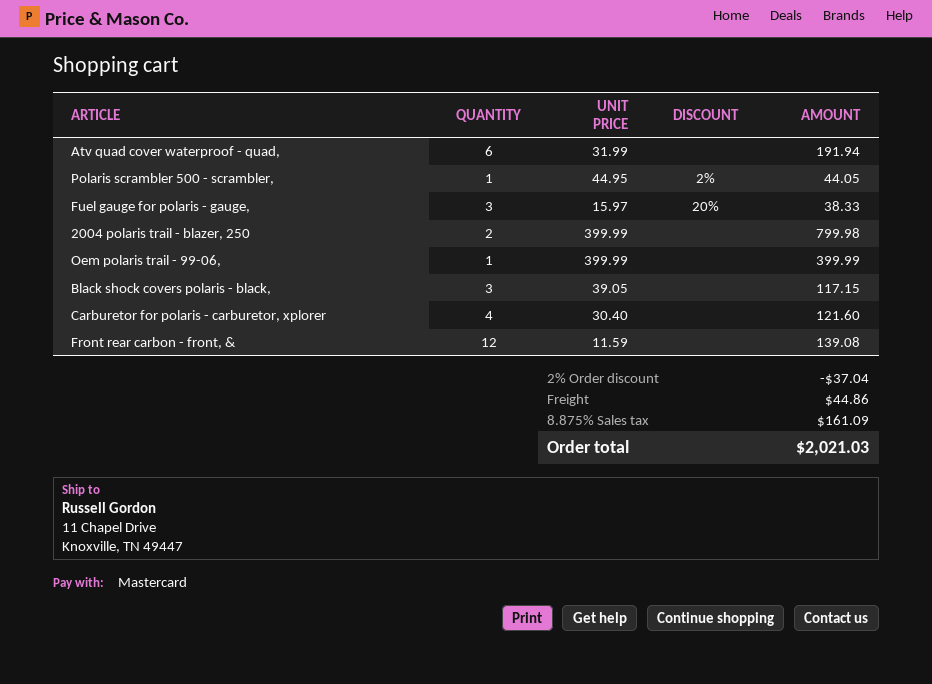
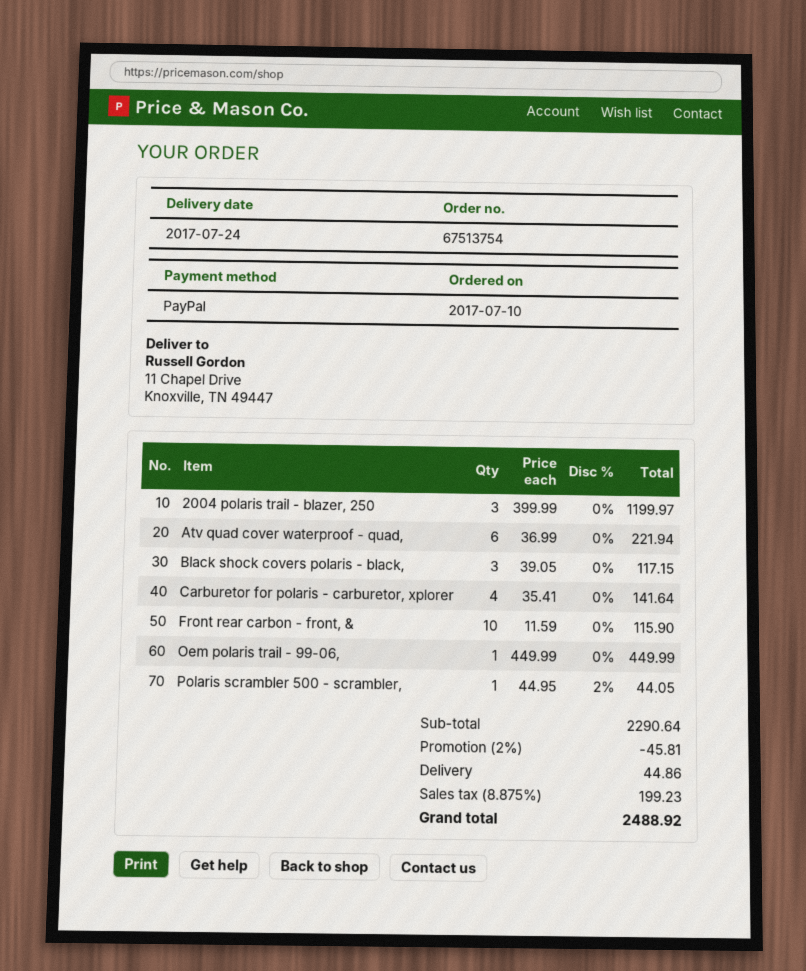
payment method: Mastercard -> PayPal
Atv quad cover waterproof - quad,: 6 x 31.99 = 191.94 -> 6 x 36.99 = 221.94
Fuel gauge for polaris - gauge,: 3 x 15.97 - 20% = 38.33 -> none
2004 polaris trail - blazer, 250: 2 x 399.99 = 799.98 -> 3 x 399.99 = 1199.97
Oem polaris trail - 99-06,: 1 x 399.99 = 399.99 -> 1 x 449.99 = 449.99
Carburetor for polaris - carburetor, xplorer: 4 x 30.40 = 121.60 -> 4 x 35.41 = 141.64
Front rear carbon - front, &: 12 x 11.59 = 139.08 -> 10 x 11.59 = 115.90
discount: 2% = 37.04 -> 2% = 45.81
tax: 8.875% = 161.09 -> 8.875% = 199.23
total: 2021.03 -> 2488.92

